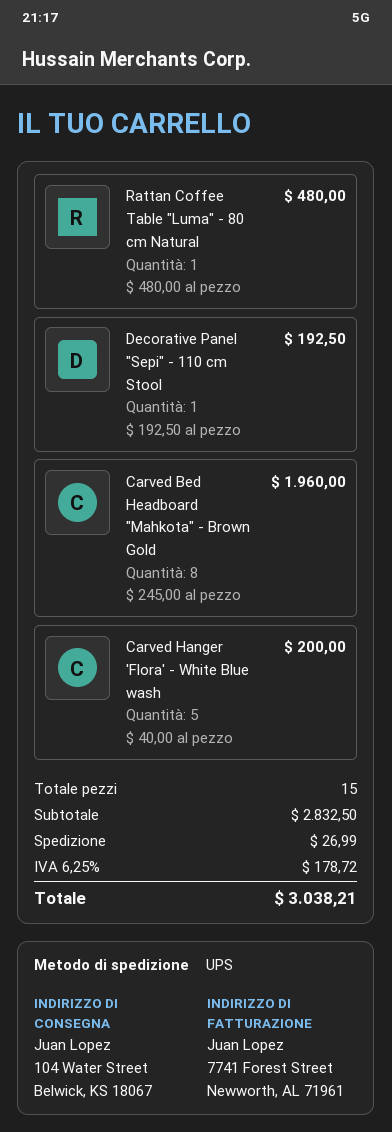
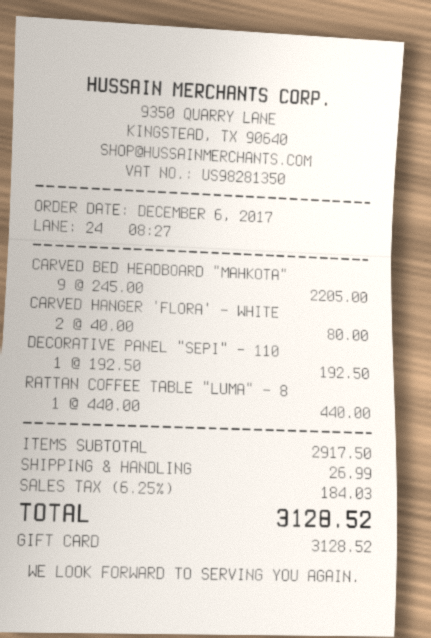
Rattan Coffee Table "Luma" - 80 cm Natural: 1 x 480.00 = 480.00 -> 1 x 440.00 = 440.00
Carved Bed Headboard "Mahkota" - Brown Gold: 8 x 245.00 = 1960.00 -> 9 x 245.00 = 2205.00
Carved Hanger 'Flora' - White Blue wash: 5 x 40.00 = 200.00 -> 2 x 40.00 = 80.00
subtotal: 2832.50 -> 2917.50
tax: 6.25% = 178.72 -> 6.25% = 184.03
total: 3038.21 -> 3128.52

